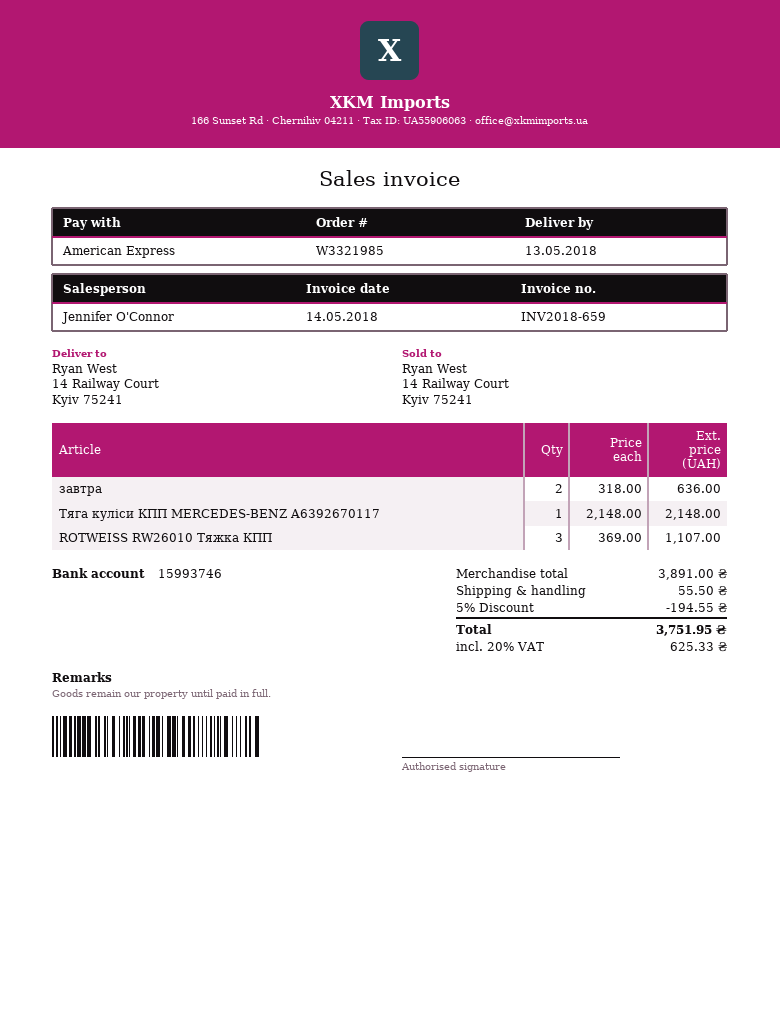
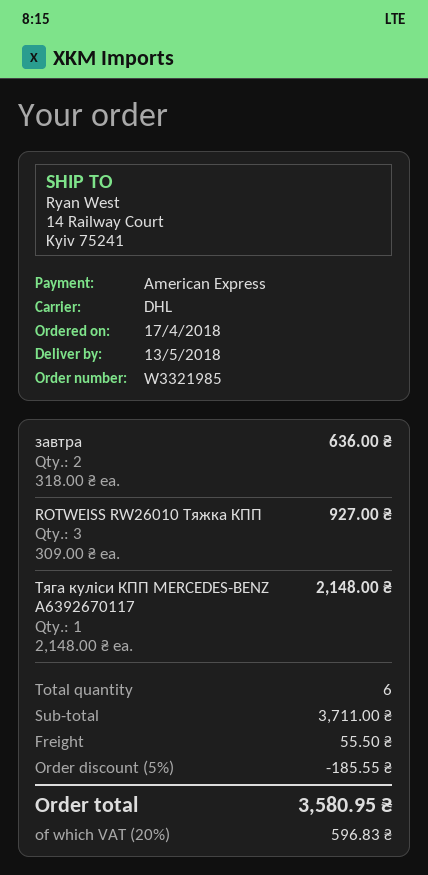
ROTWEISS RW26010 Тяжка КПП: 3 x 369.00 = 1107.00 -> 3 x 309.00 = 927.00
subtotal: 3891.00 -> 3711.00
discount: 5% = 194.55 -> 5% = 185.55
tax: 20% = 625.33 -> 20% = 596.83
total: 3751.95 -> 3580.95

